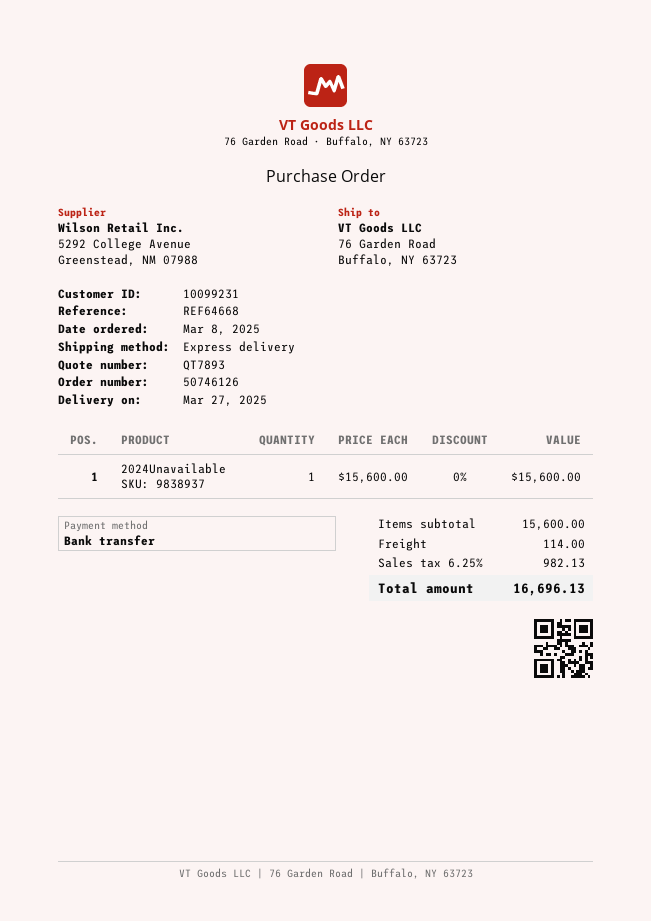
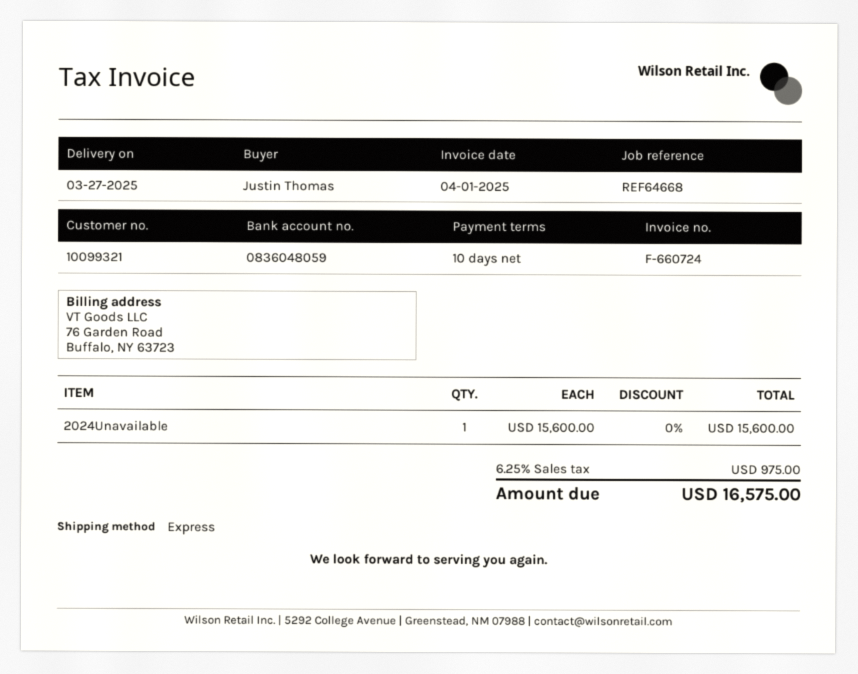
customer number: 10099231 -> 10099321
shipping: 114.00 -> none
tax: 6.25% = 982.13 -> 6.25% = 975.00
total: 16696.13 -> 16575.00

